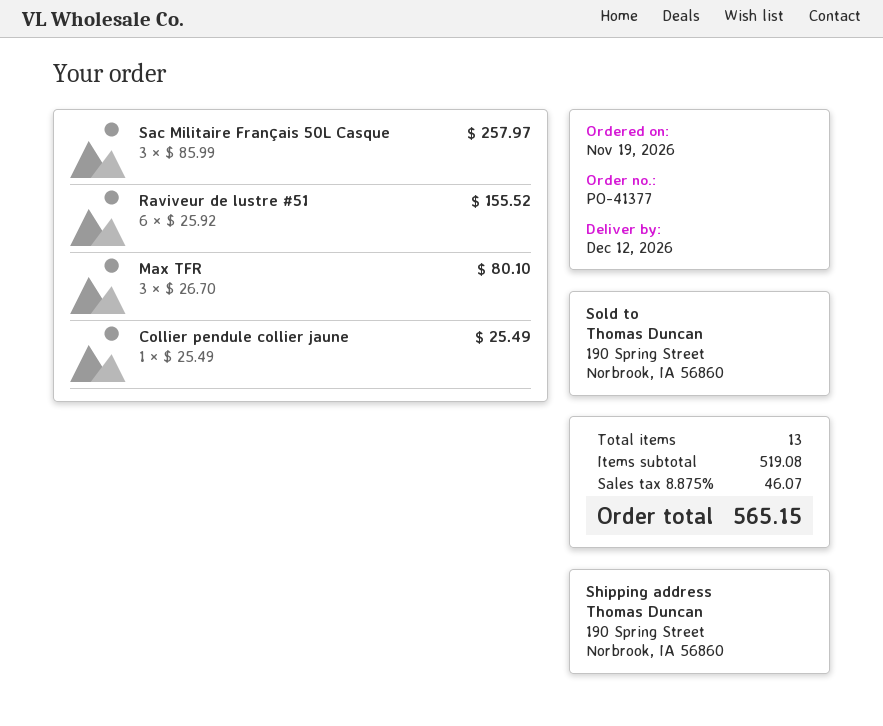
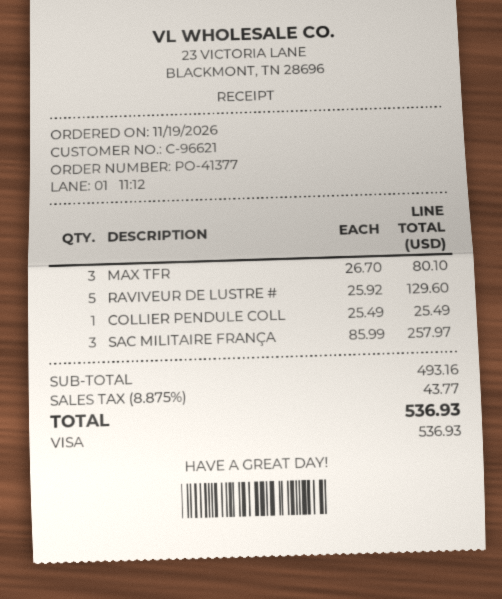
Raviveur de lustre #51: 6 x 25.92 = 155.52 -> 5 x 25.92 = 129.60
subtotal: 519.08 -> 493.16
tax: 8.875% = 46.07 -> 8.875% = 43.77
total: 565.15 -> 536.93

